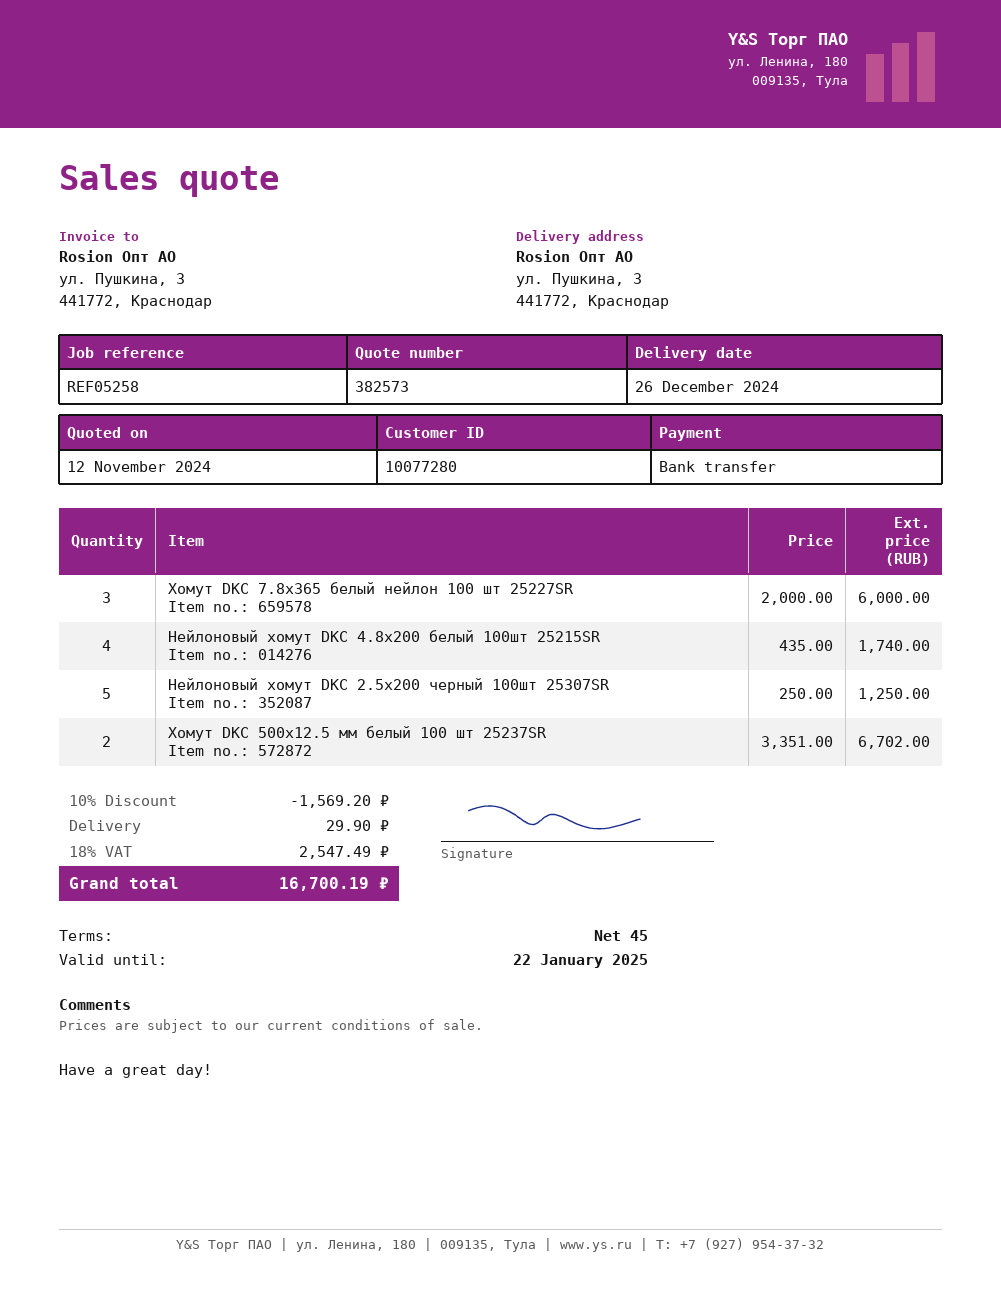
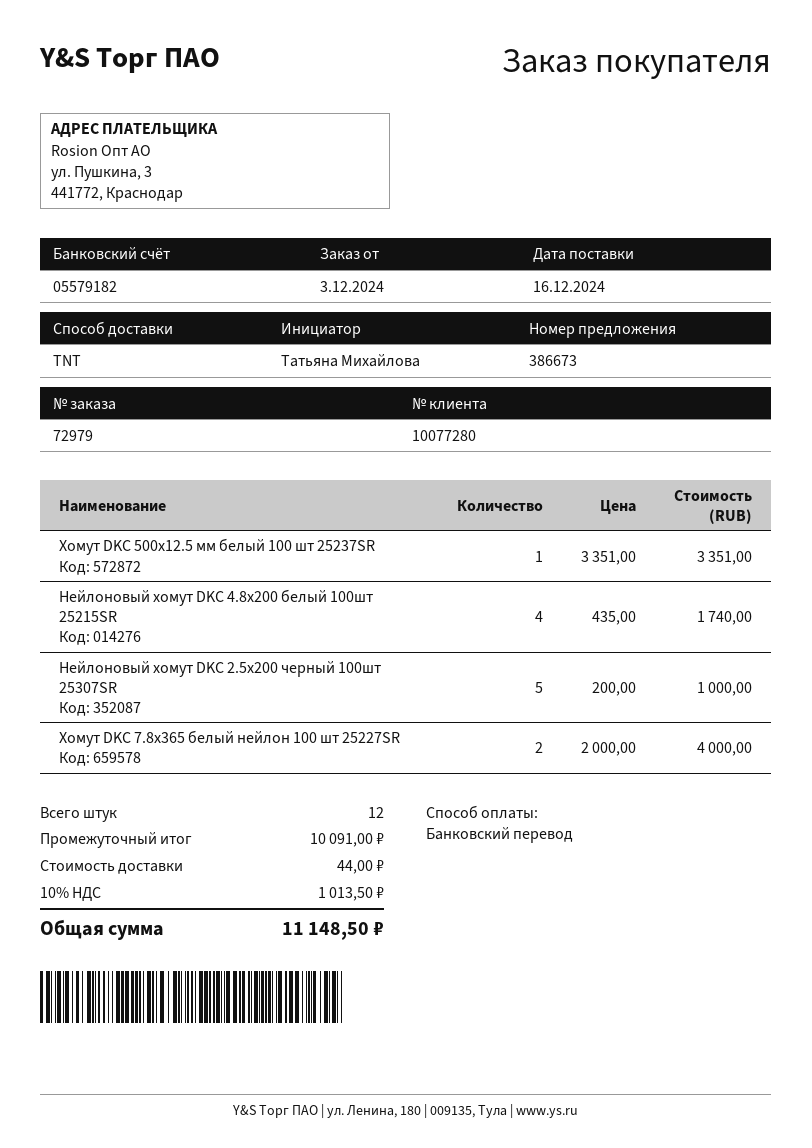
quote number: 382573 -> 386673
delivery date: 2024-12-26 -> 2024-12-16
Хомут DKC 7.8х365 белый нейлон 100 шт 25227SR: 3 x 2000.00 = 6000.00 -> 2 x 2000.00 = 4000.00
Нейлоновый хомут DKC 2.5x200 черный 100шт 25307SR: 5 x 250.00 = 1250.00 -> 5 x 200.00 = 1000.00
Хомут DKC 500x12.5 мм белый 100 шт 25237SR: 2 x 3351.00 = 6702.00 -> 1 x 3351.00 = 3351.00
discount: 10% = 1569.20 -> none
shipping: 29.90 -> 44.00
tax: 18% = 2547.49 -> 10% = 1013.50
total: 16700.19 -> 11148.50

